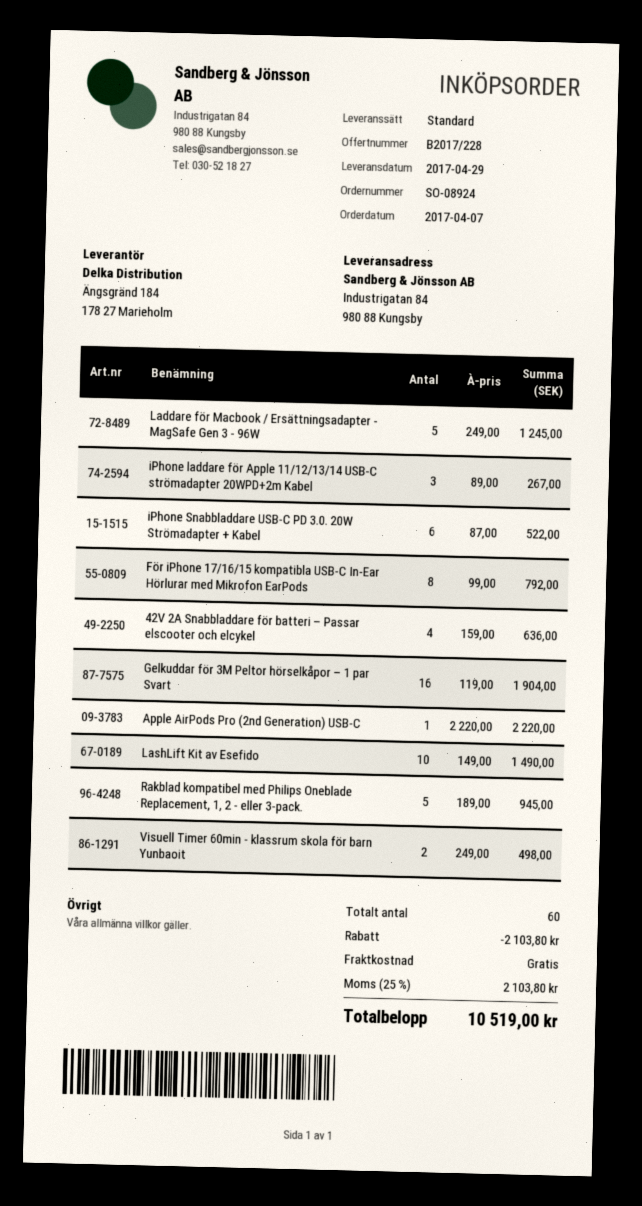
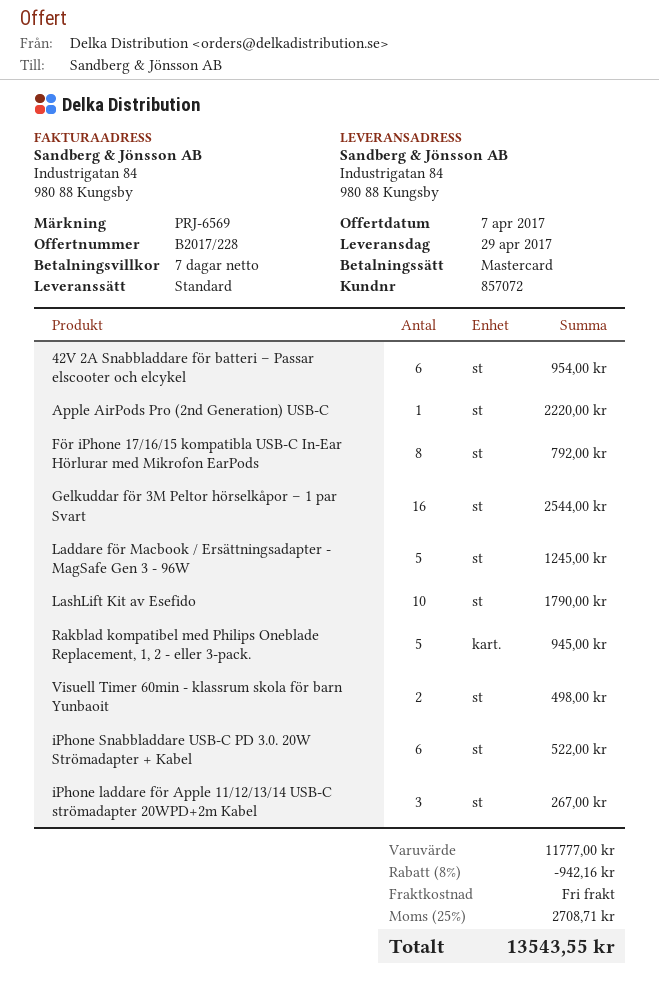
42V 2A Snabbladdare för batteri – Passar elscooter och elcykel: 4 for 636.00 -> 6 for 954.00
Gelkuddar för 3M Peltor hörselkåpor – 1 par Svart: 16 for 1904.00 -> 16 for 2544.00
LashLift Kit av Esefido: 10 for 1490.00 -> 10 for 1790.00
discount: 2103.80 -> 942.16
tax: 25% = 2103.80 -> 25% = 2708.71
total: 10519.00 -> 13543.55

